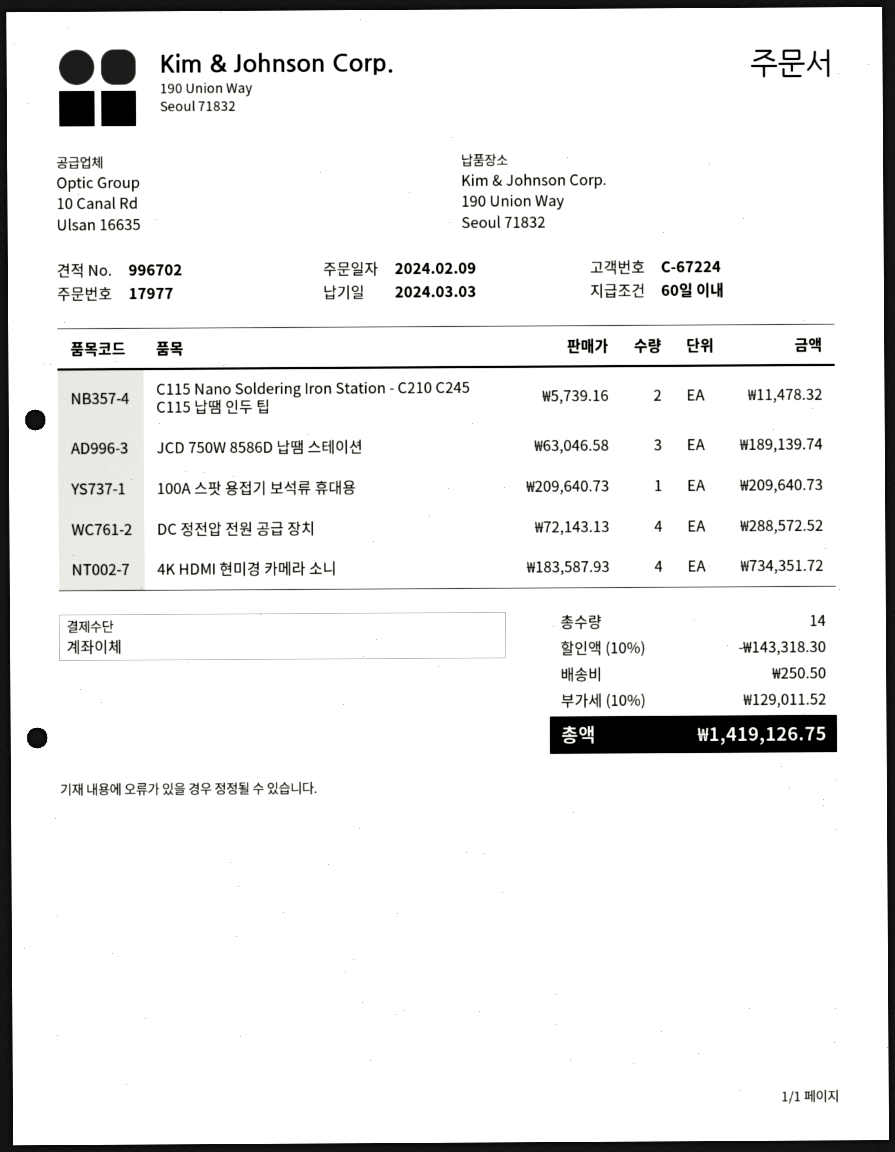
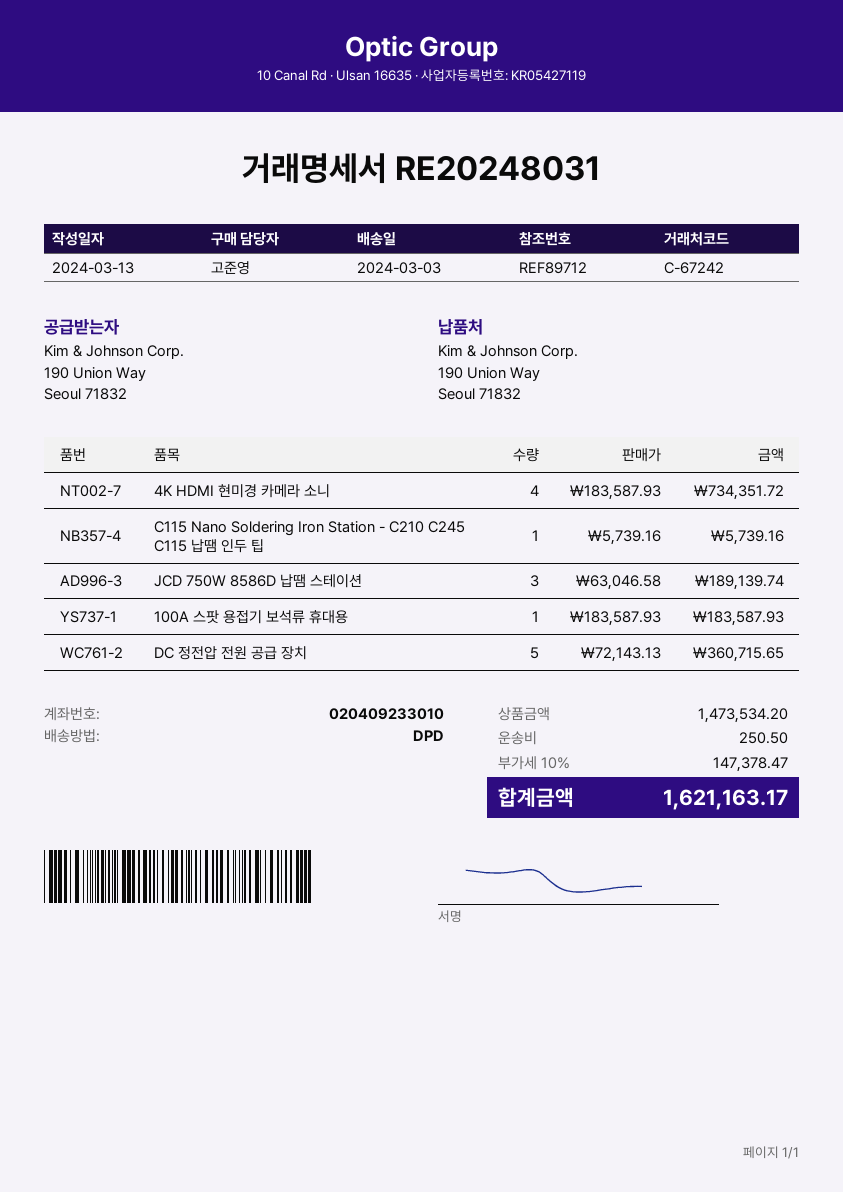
customer number: C-67224 -> C-67242
C115 Nano Soldering Iron Station - C210 C245 C115 납땜 인두 팁: 2 x 5739.16 = 11478.32 -> 1 x 5739.16 = 5739.16
100A 스팟 용접기 보석류 휴대용: 1 x 209640.73 = 209640.73 -> 1 x 183587.93 = 183587.93
DC 정전압 전원 공급 장치: 4 x 72143.13 = 288572.52 -> 5 x 72143.13 = 360715.65
discount: 10% = 143318.30 -> none
tax: 10% = 129011.52 -> 10% = 147378.47
total: 1419126.75 -> 1621163.17

